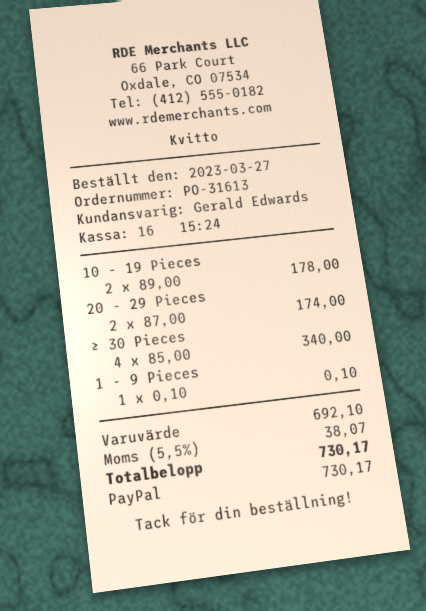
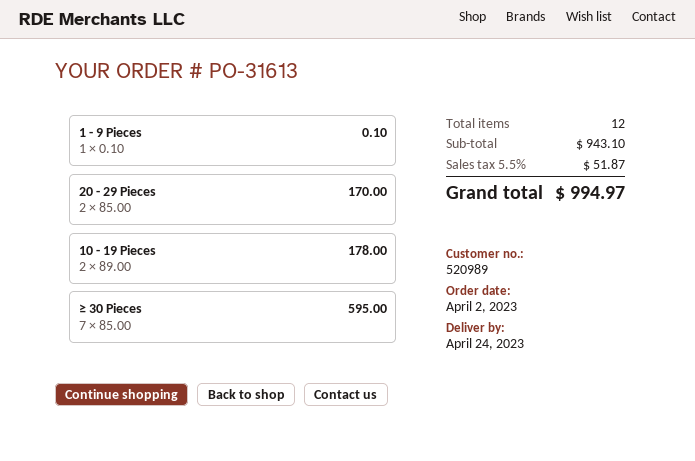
order date: 2023-03-27 -> 2023-04-02
20 - 29 Pieces: 2 x 87.00 = 174.00 -> 2 x 85.00 = 170.00
≥ 30 Pieces: 4 x 85.00 = 340.00 -> 7 x 85.00 = 595.00
subtotal: 692.10 -> 943.10
tax: 5.5% = 38.07 -> 5.5% = 51.87
total: 730.17 -> 994.97

